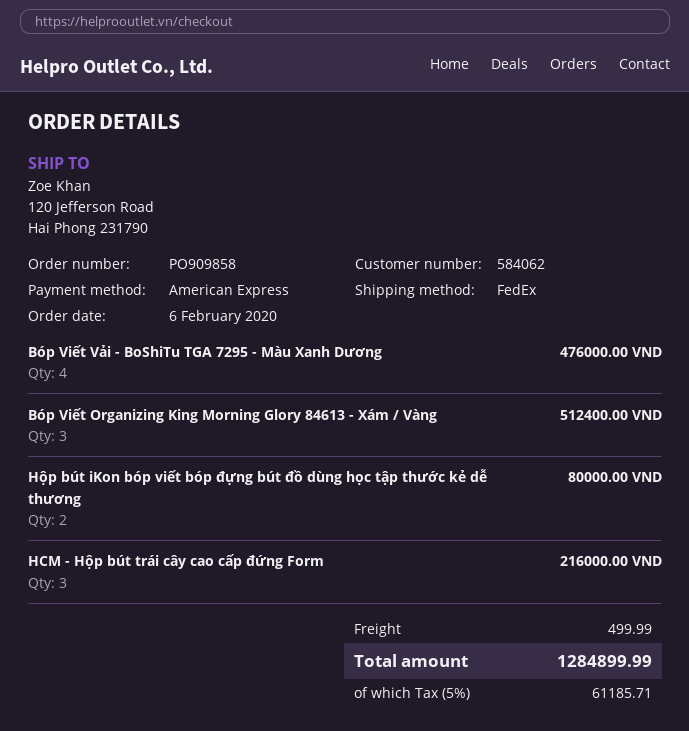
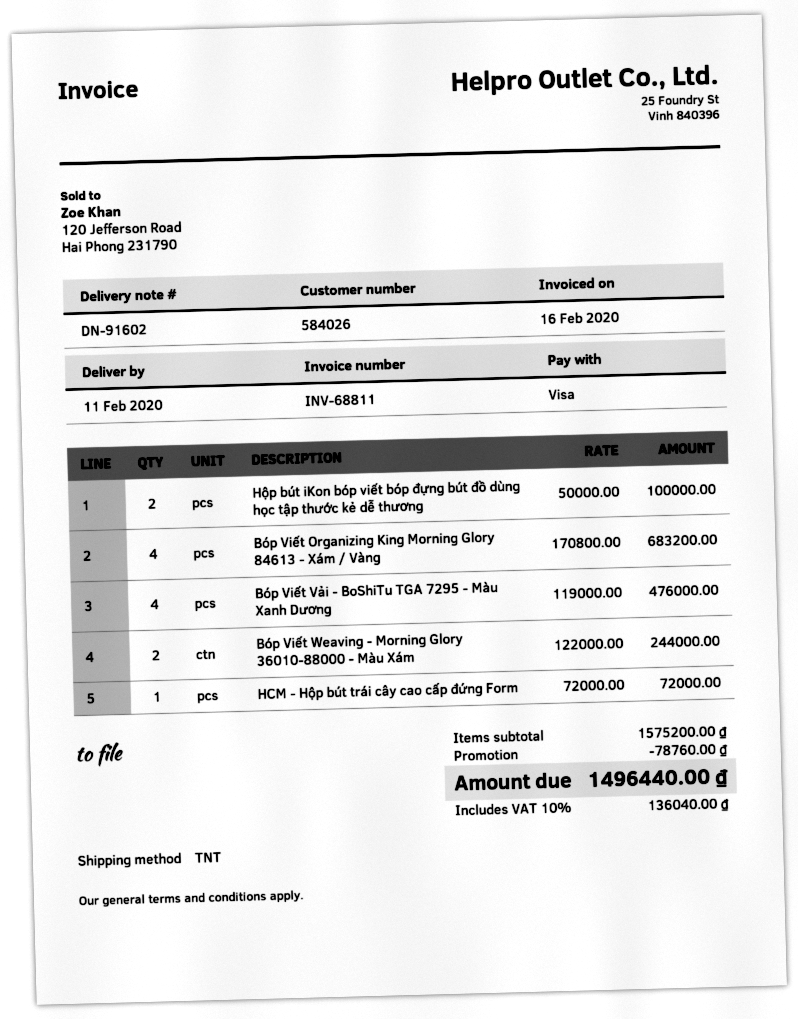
customer number: 584062 -> 584026
payment method: American Express -> Visa
shipping method: FedEx -> TNT
Bóp Viết Organizing King Morning Glory 84613 - Xám / Vàng: 3 for 512400.00 -> 4 for 683200.00
Hộp bút iKon bóp viết bóp đựng bút đồ dùng học tập thước kẻ dễ thương: 2 for 80000.00 -> 2 for 100000.00
HCM - Hộp bút trái cây cao cấp đứng Form: 3 for 216000.00 -> 1 for 72000.00
Bóp Viết Weaving - Morning Glory 36010-88000 - Màu Xám: none -> 2 for 244000.00
discount: none -> 78760.00
shipping: 499.99 -> none
tax: 5% = 61185.71 -> 10% = 136040.00
total: 1284899.99 -> 1496440.00

